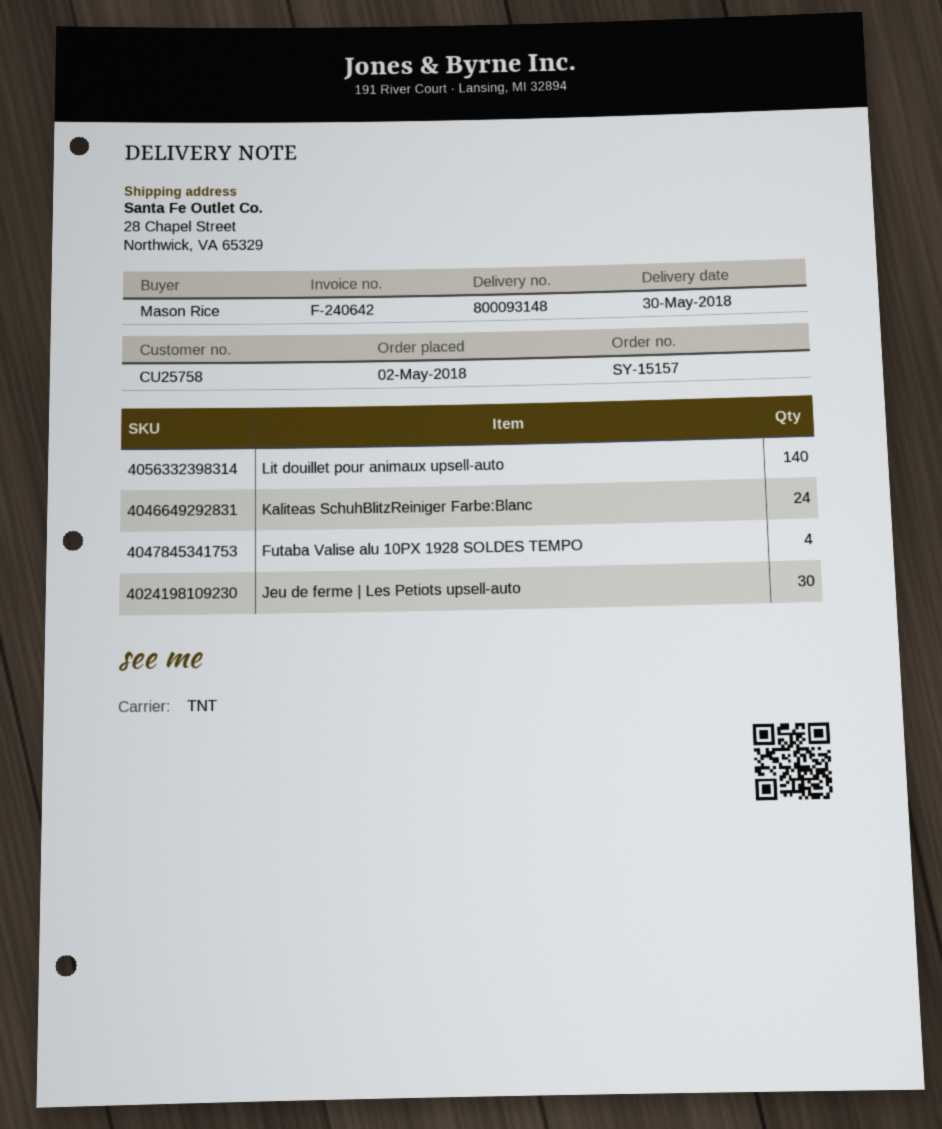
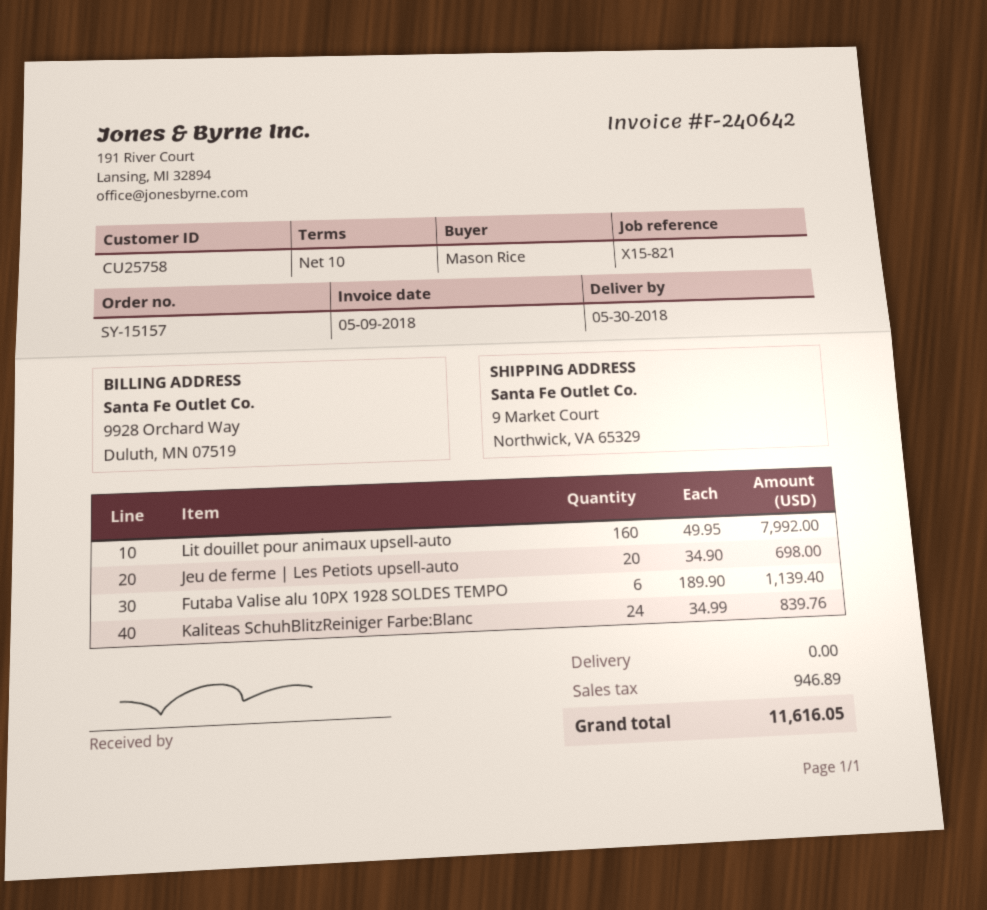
ship to: 28 Chapel Street, Northwick, VA 65329 -> 9 Market Court, Northwick, VA 65329
Lit douillet pour animaux upsell-auto: 140 -> 160
Futaba Valise alu 10PX 1928 SOLDES TEMPO: 4 -> 6
Jeu de ferme | Les Petiots upsell-auto: 30 -> 20

